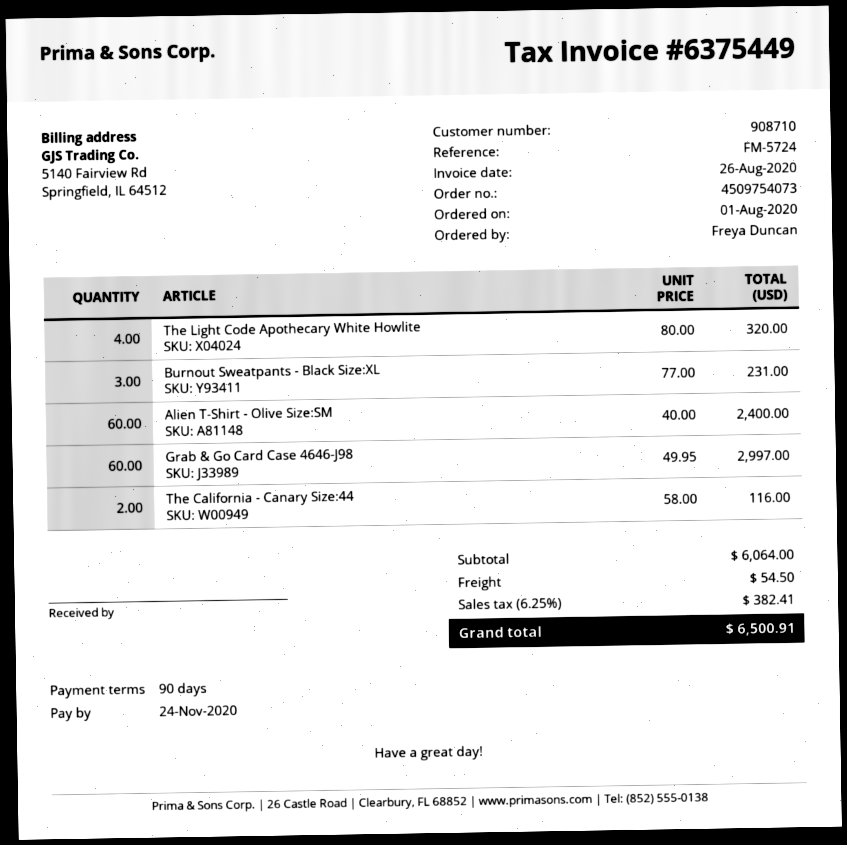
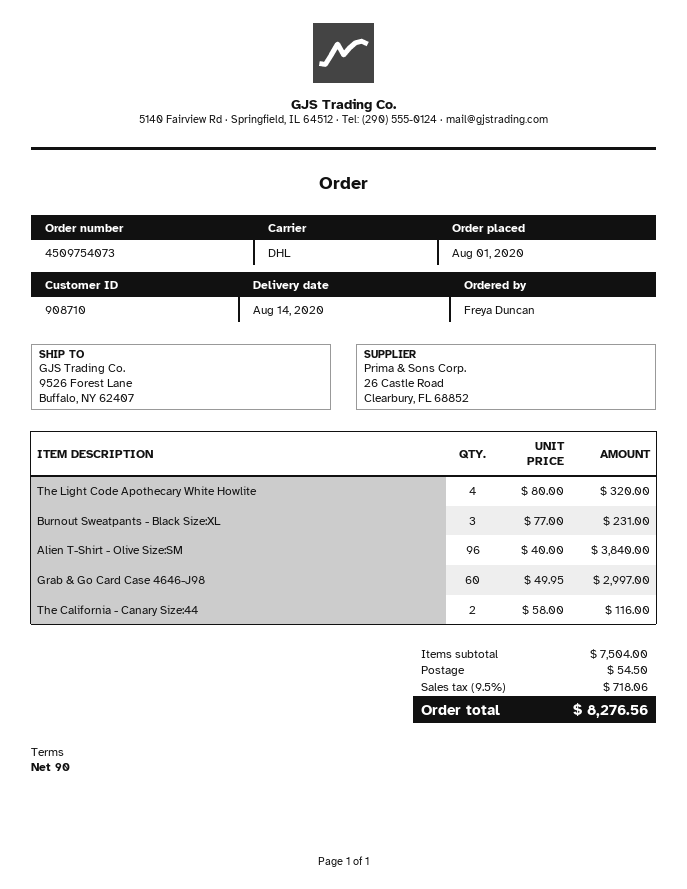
Alien T-Shirt - Olive Size:SM: 60 x 40.00 = 2400.00 -> 96 x 40.00 = 3840.00
subtotal: 6064.00 -> 7504.00
tax: 6.25% = 382.41 -> 9.5% = 718.06
total: 6500.91 -> 8276.56

